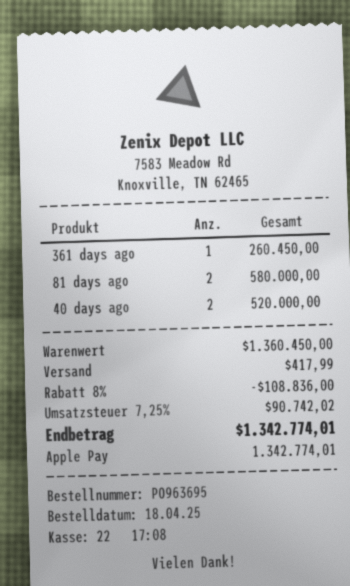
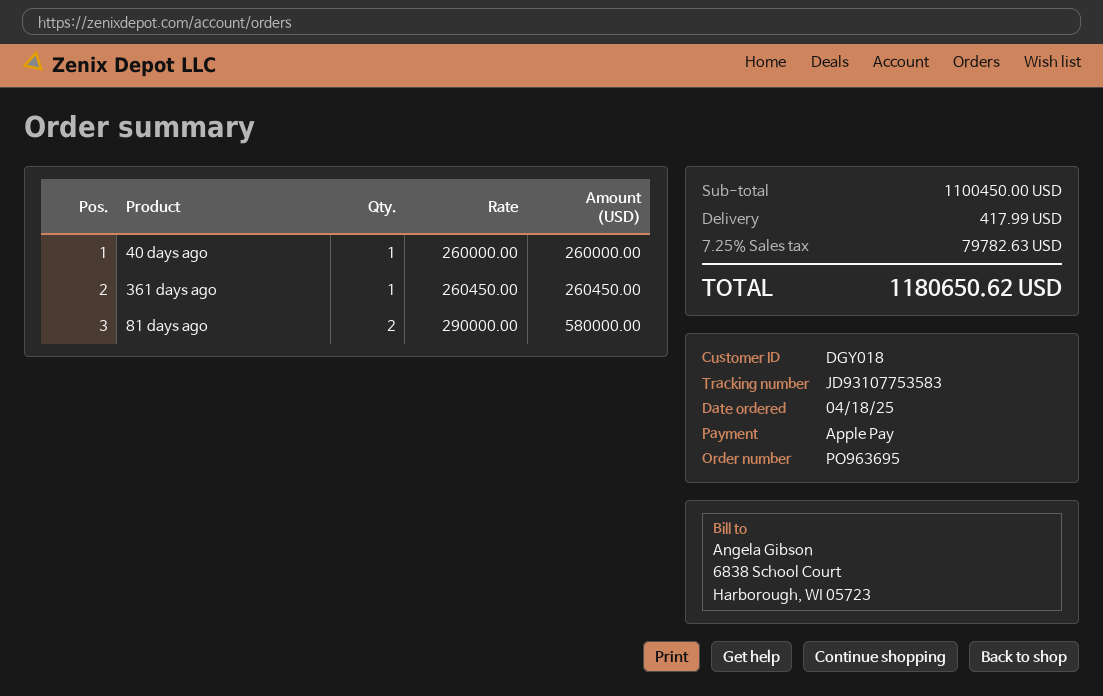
40 days ago: 2 for 520000.00 -> 1 for 260000.00
subtotal: 1360450.00 -> 1100450.00
discount: 8% = 108836.00 -> none
tax: 7.25% = 90742.02 -> 7.25% = 79782.63
total: 1342774.01 -> 1180650.62

